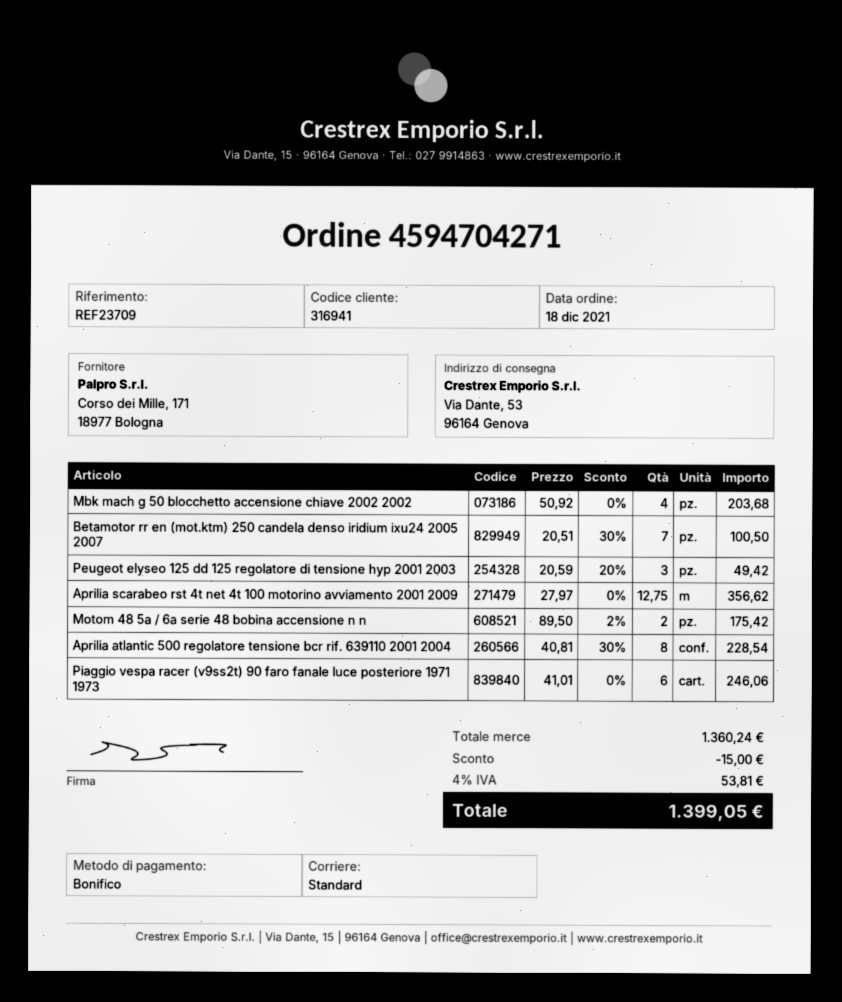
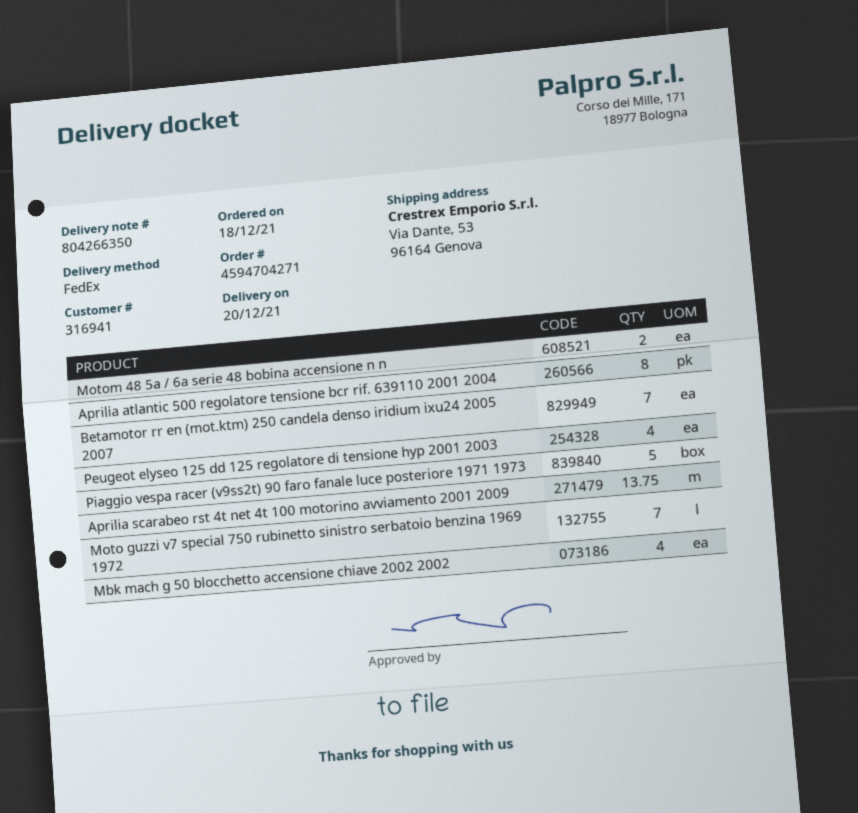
shipping method: standard -> FedEx
Peugeot elyseo 125 dd 125 regolatore di tensione hyp 2001 2003: 3 -> 4
Aprilia scarabeo rst 4t net 4t 100 motorino avviamento 2001 2009: 12.75 -> 13.75
Piaggio vespa racer (v9ss2t) 90 faro fanale luce posteriore 1971 1973: 6 -> 5
Moto guzzi v7 special 750 rubinetto sinistro serbatoio benzina 1969 1972: none -> 7

